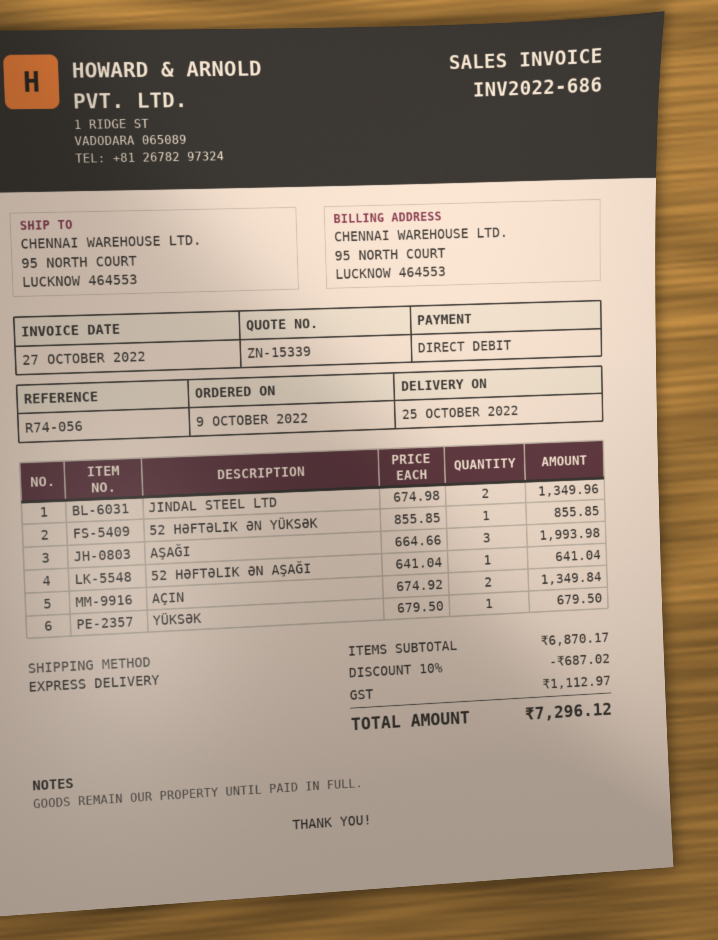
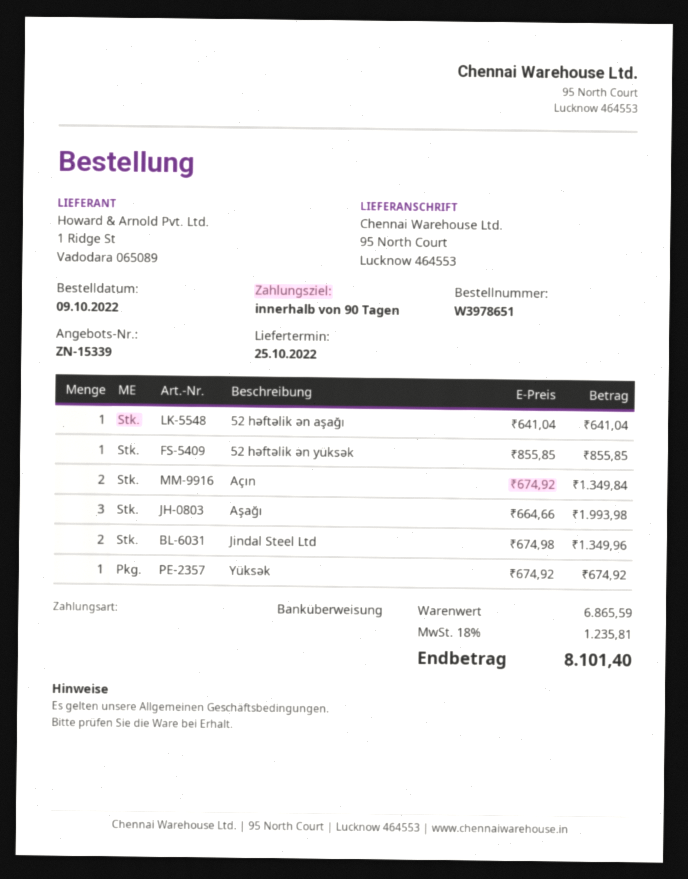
payment method: direct debit -> bank transfer
YÜKSƏK: 1 x 679.50 = 679.50 -> 1 x 674.92 = 674.92
subtotal: 6870.17 -> 6865.59
discount: 10% = 687.02 -> none
tax: 1112.97 -> 1235.81
total: 7296.12 -> 8101.40

